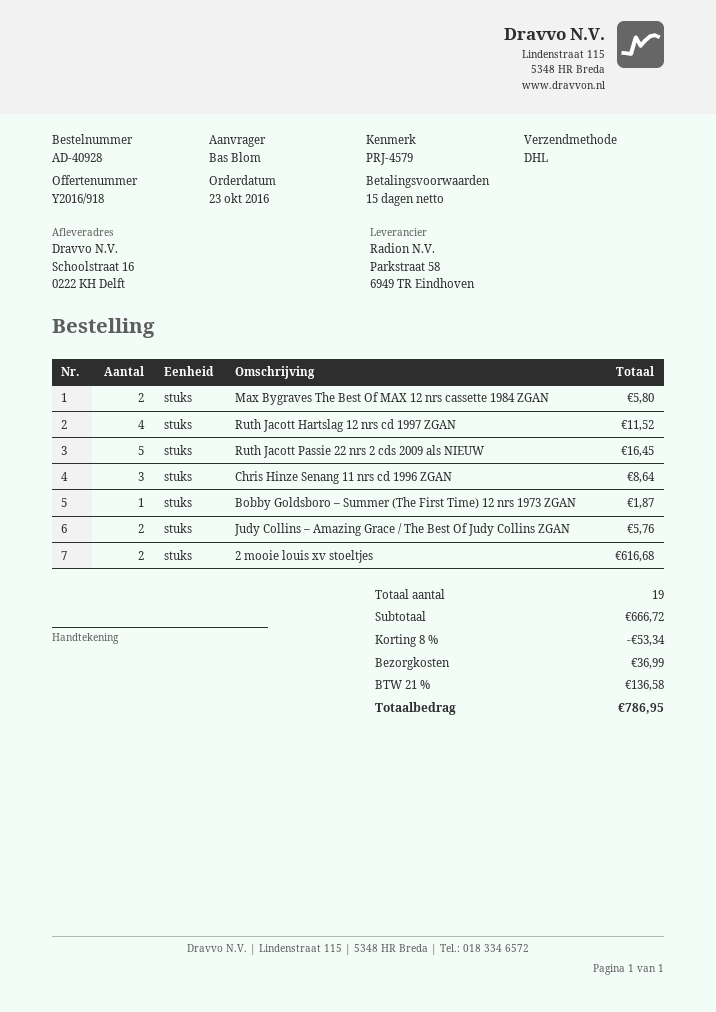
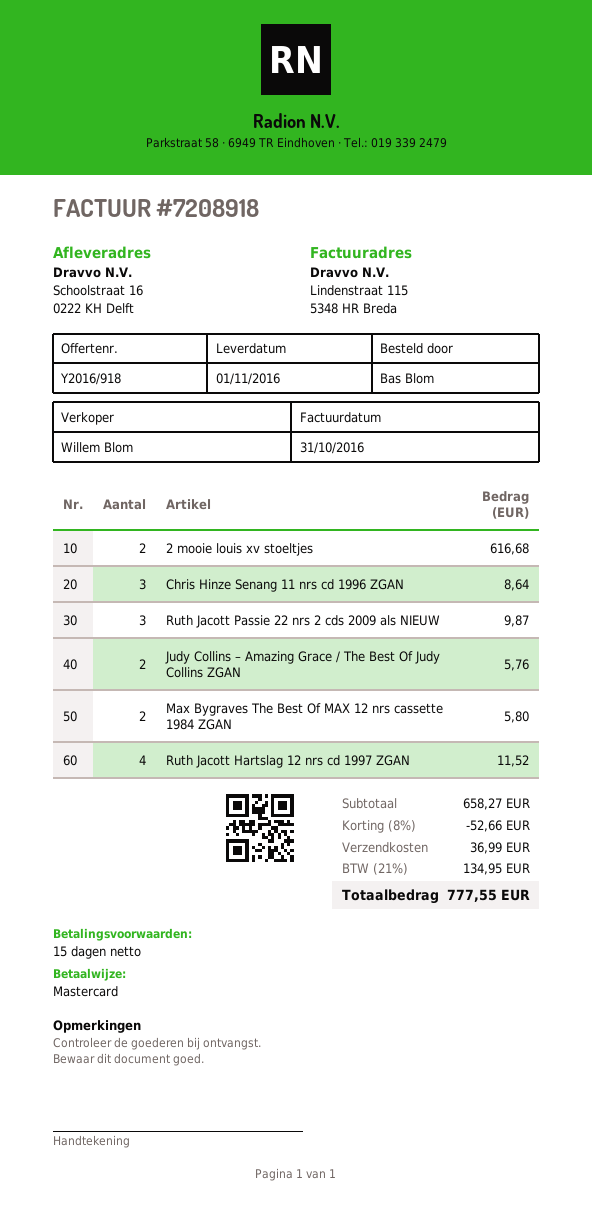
Ruth Jacott Passie 22 nrs 2 cds 2009 als NIEUW: 5 for 16.45 -> 3 for 9.87
Bobby Goldsboro – Summer (The First Time) 12 nrs 1973 ZGAN: 1 for 1.87 -> none
subtotal: 666.72 -> 658.27
discount: 8% = 53.34 -> 8% = 52.66
tax: 21% = 136.58 -> 21% = 134.95
total: 786.95 -> 777.55

